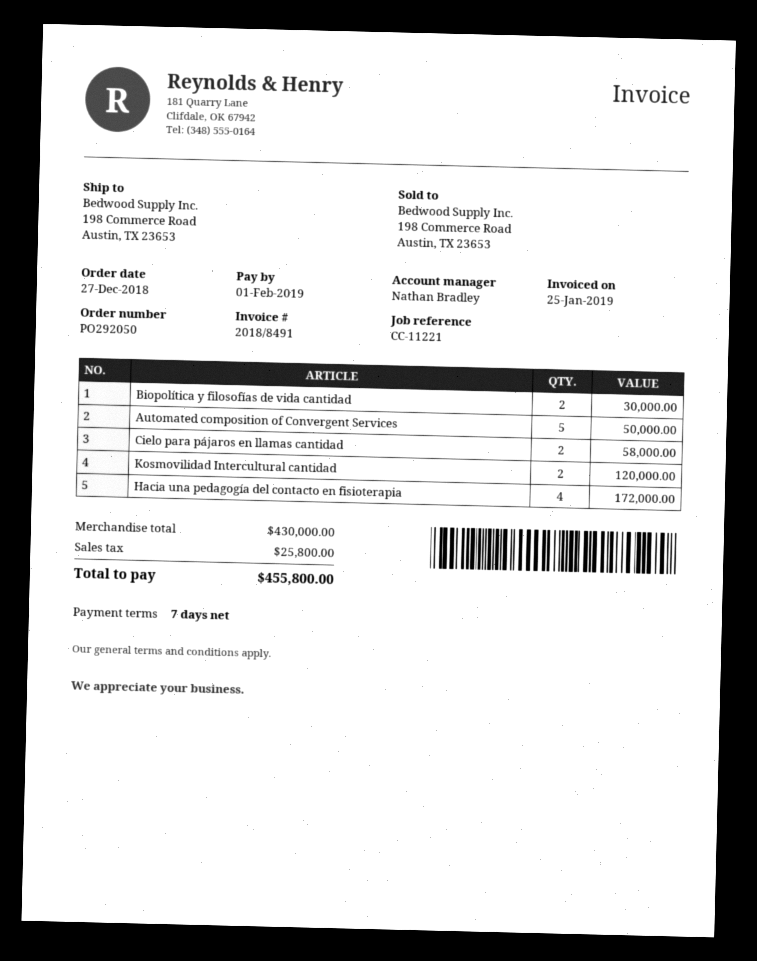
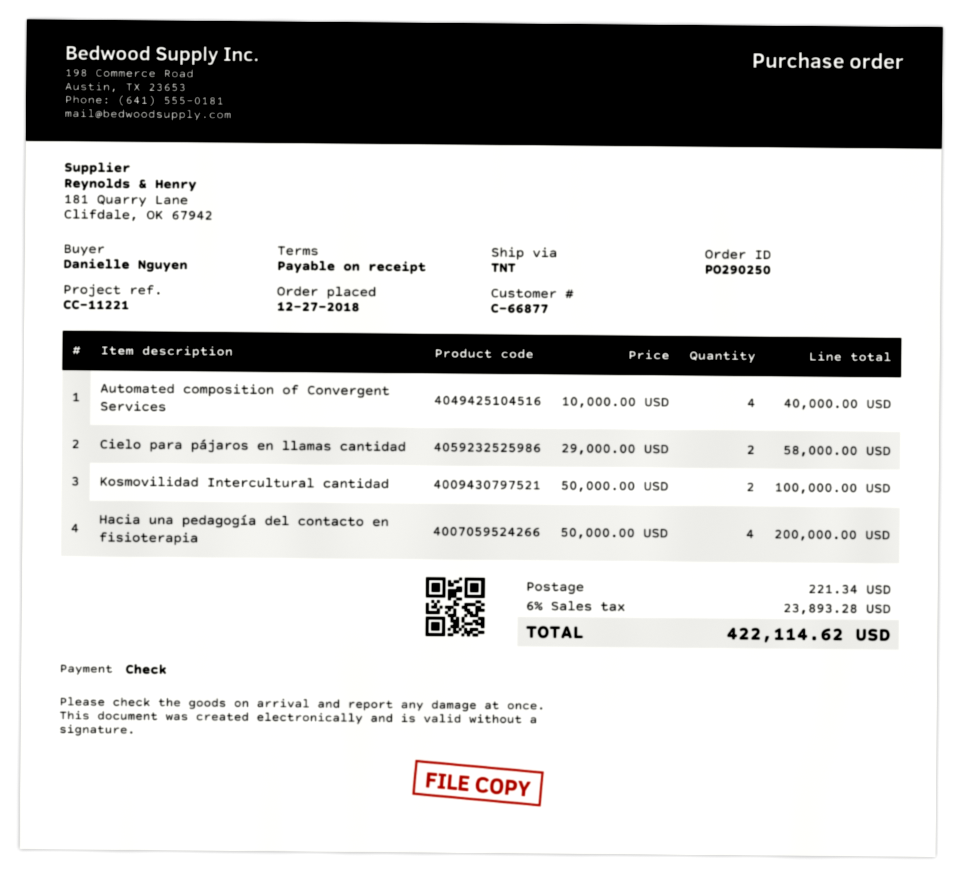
order number: PO292050 -> PO290250
payment terms: 7 days -> on receipt
Biopolítica y filosofías de vida cantidad: 2 for 30000.00 -> none
Automated composition of Convergent Services: 5 for 50000.00 -> 4 for 40000.00
Kosmovilidad Intercultural cantidad: 2 for 120000.00 -> 2 for 100000.00
Hacia una pedagogía del contacto en fisioterapia: 4 for 172000.00 -> 4 for 200000.00
shipping: none -> 221.34
tax: 25800.00 -> 23893.28
total: 455800.00 -> 422114.62

